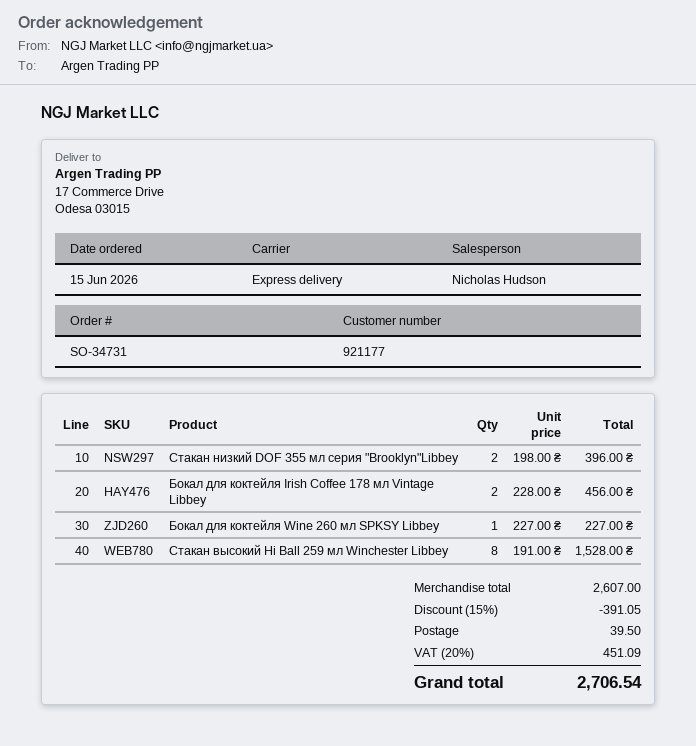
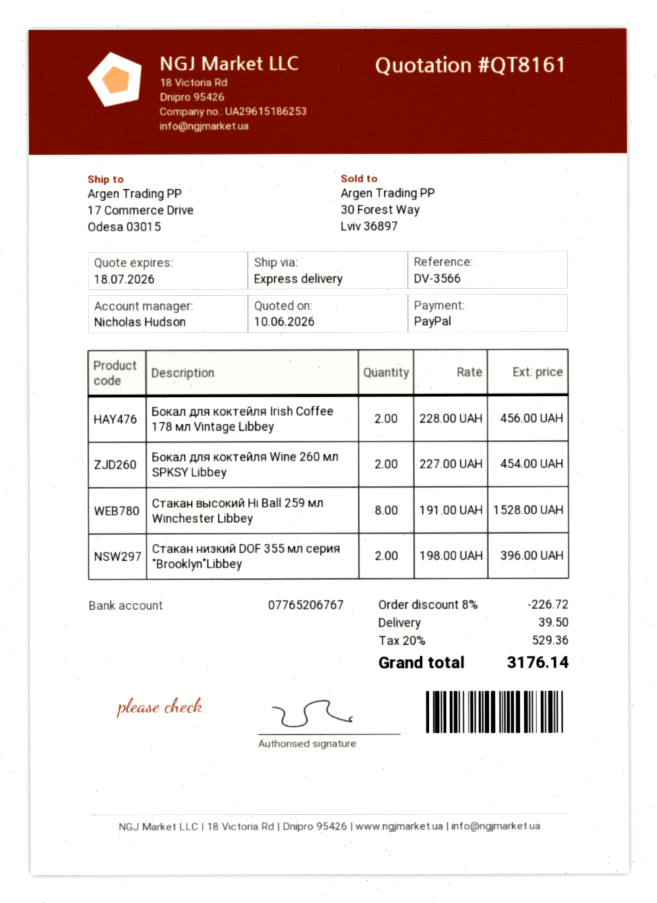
Бокал для коктейля Wine 260 мл SPKSY Libbey: 1 x 227.00 = 227.00 -> 2 x 227.00 = 454.00
discount: 15% = 391.05 -> 8% = 226.72
tax: 20% = 451.09 -> 20% = 529.36
total: 2706.54 -> 3176.14

